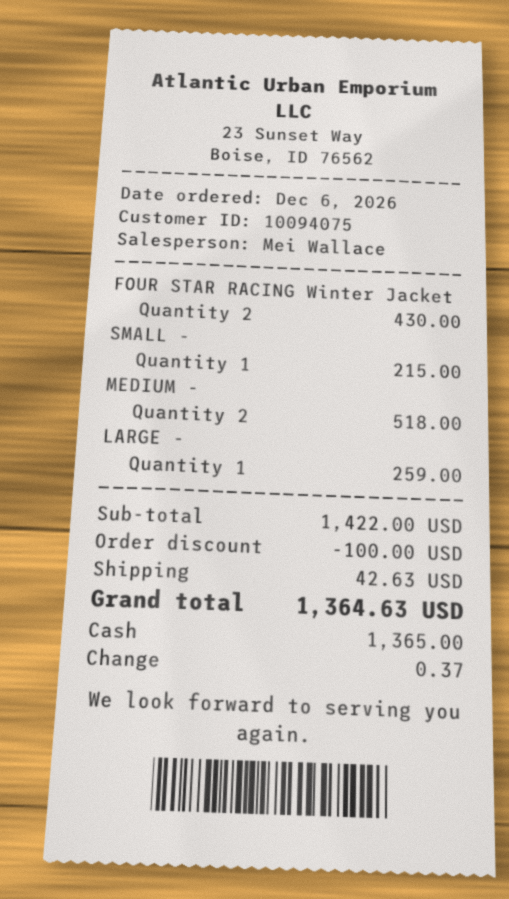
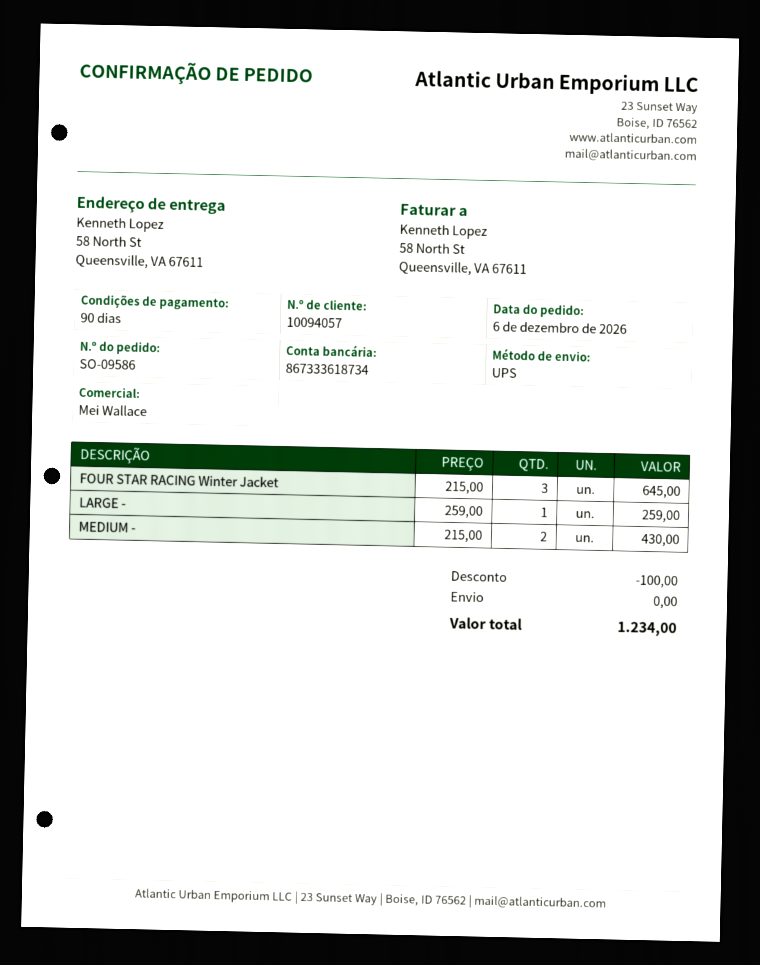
customer number: 10094075 -> 10094057
FOUR STAR RACING Winter Jacket: 2 for 430.00 -> 3 for 645.00
SMALL -: 1 for 215.00 -> none
MEDIUM -: 2 for 518.00 -> 2 for 430.00
shipping: 42.63 -> 0.00
total: 1364.63 -> 1234.00

